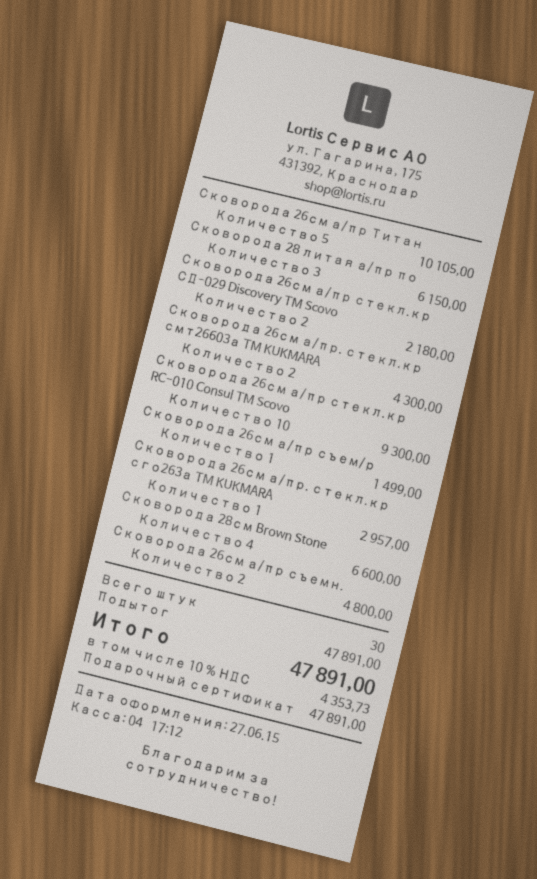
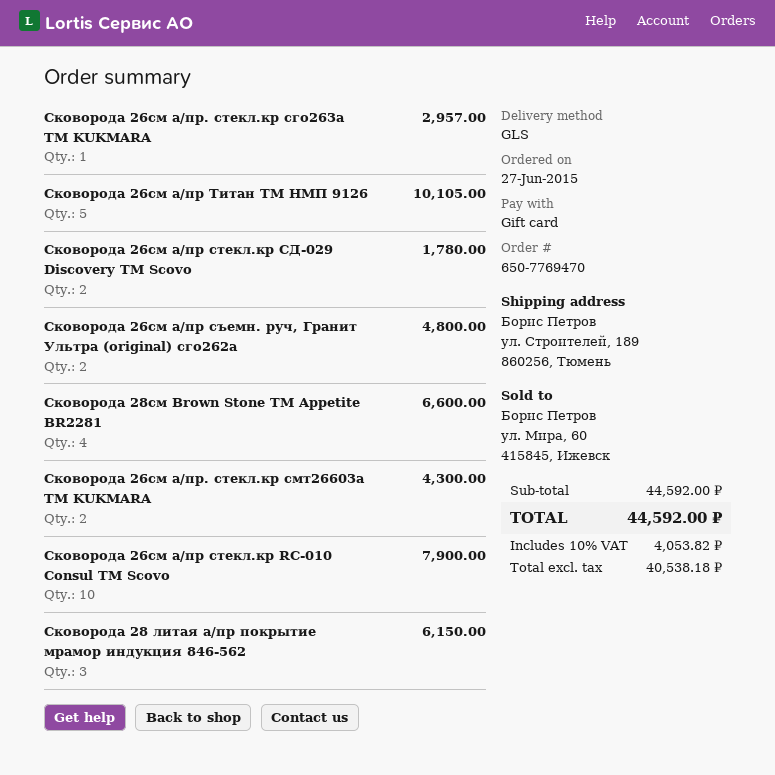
Сковорода 26см а/пр стекл.кр СД-029 Discovery TM Scovo: 2 for 2180.00 -> 2 for 1780.00
Сковорода 26см а/пр стекл.кр RC-010 Consul TM Scovo: 10 for 9300.00 -> 10 for 7900.00
Сковорода 26см а/пр съем/р: 1 for 1499.00 -> none
subtotal: 47891.00 -> 44592.00
tax: 10% = 4353.73 -> 10% = 4053.82
total: 47891.00 -> 44592.00

